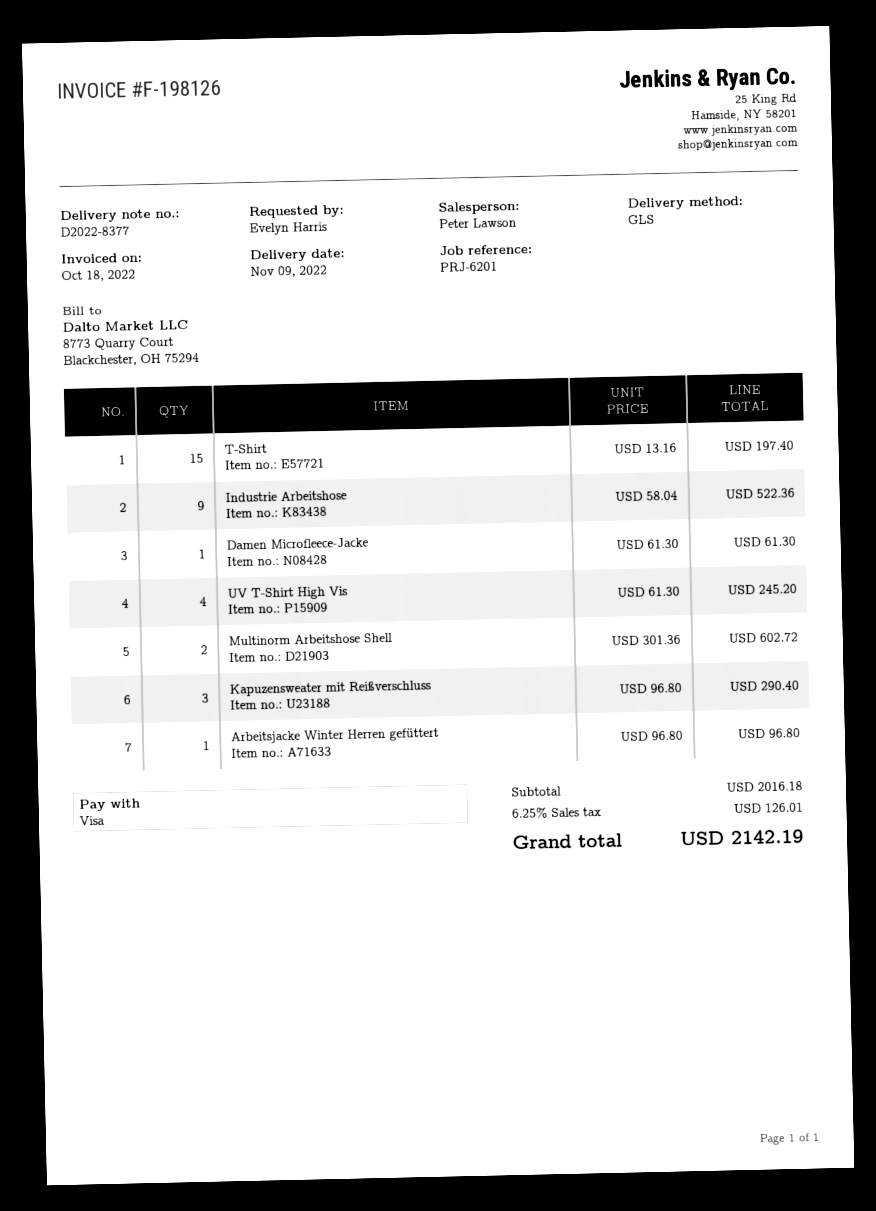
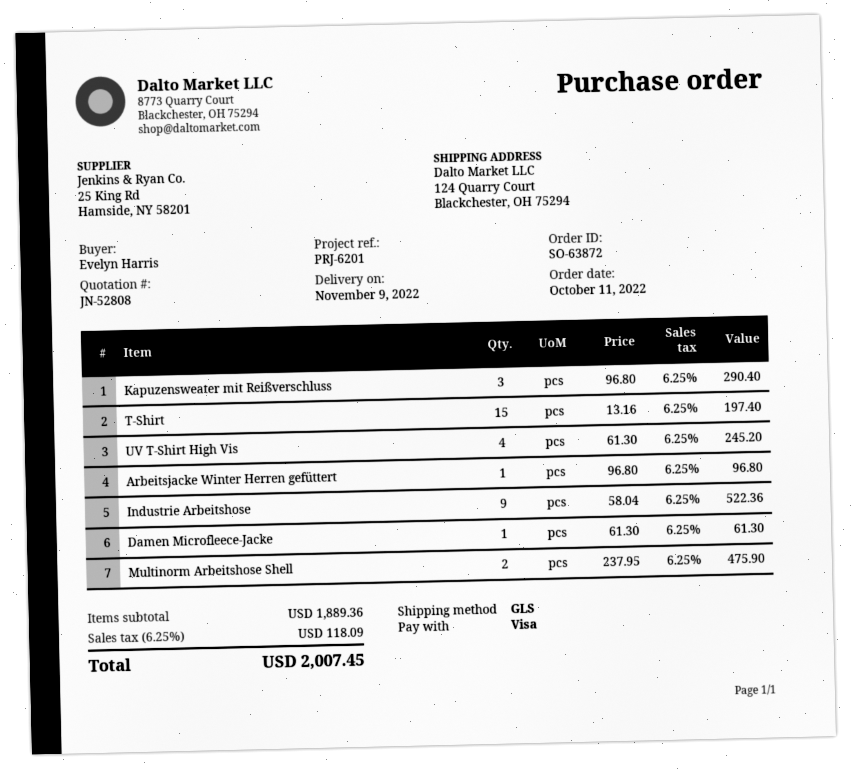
Multinorm Arbeitshose Shell: 2 x 301.36 = 602.72 -> 2 x 237.95 = 475.90
subtotal: 2016.18 -> 1889.36
tax: 6.25% = 126.01 -> 6.25% = 118.09
total: 2142.19 -> 2007.45

